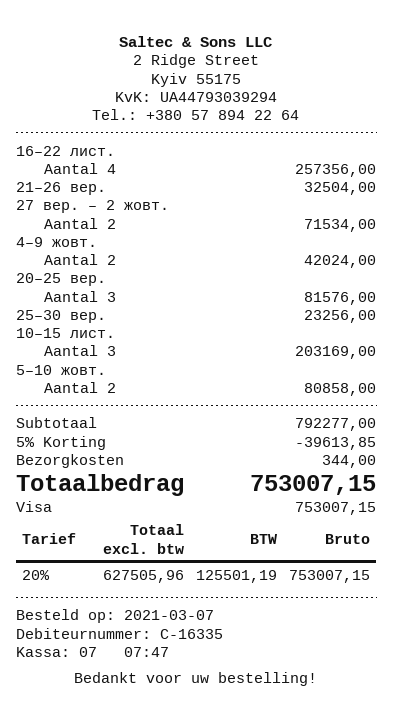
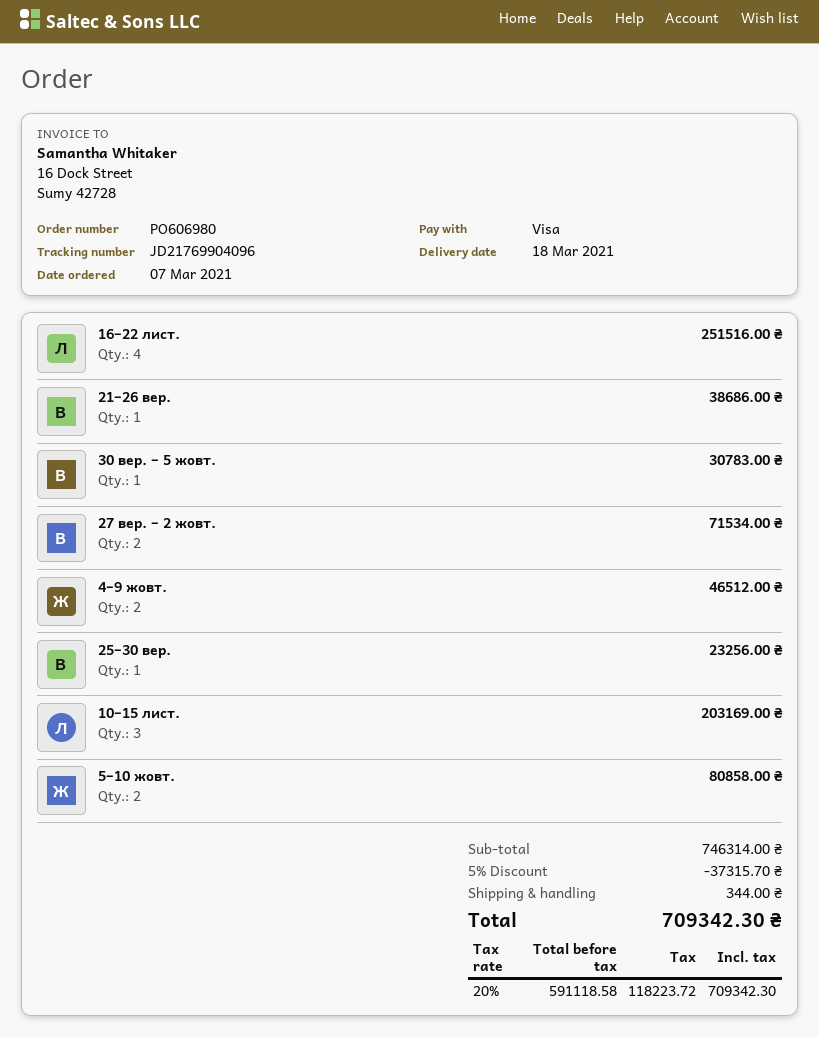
16–22 лист.: 4 for 257356.00 -> 4 for 251516.00
21–26 вер.: 1 for 32504.00 -> 1 for 38686.00
4–9 жовт.: 2 for 42024.00 -> 2 for 46512.00
20–25 вер.: 3 for 81576.00 -> none
30 вер. – 5 жовт.: none -> 1 for 30783.00
subtotal: 792277.00 -> 746314.00
discount: 5% = 39613.85 -> 5% = 37315.70
net: 627505.96 -> 591118.58
tax: 20% = 125501.19 -> 20% = 118223.72
total: 753007.15 -> 709342.30

